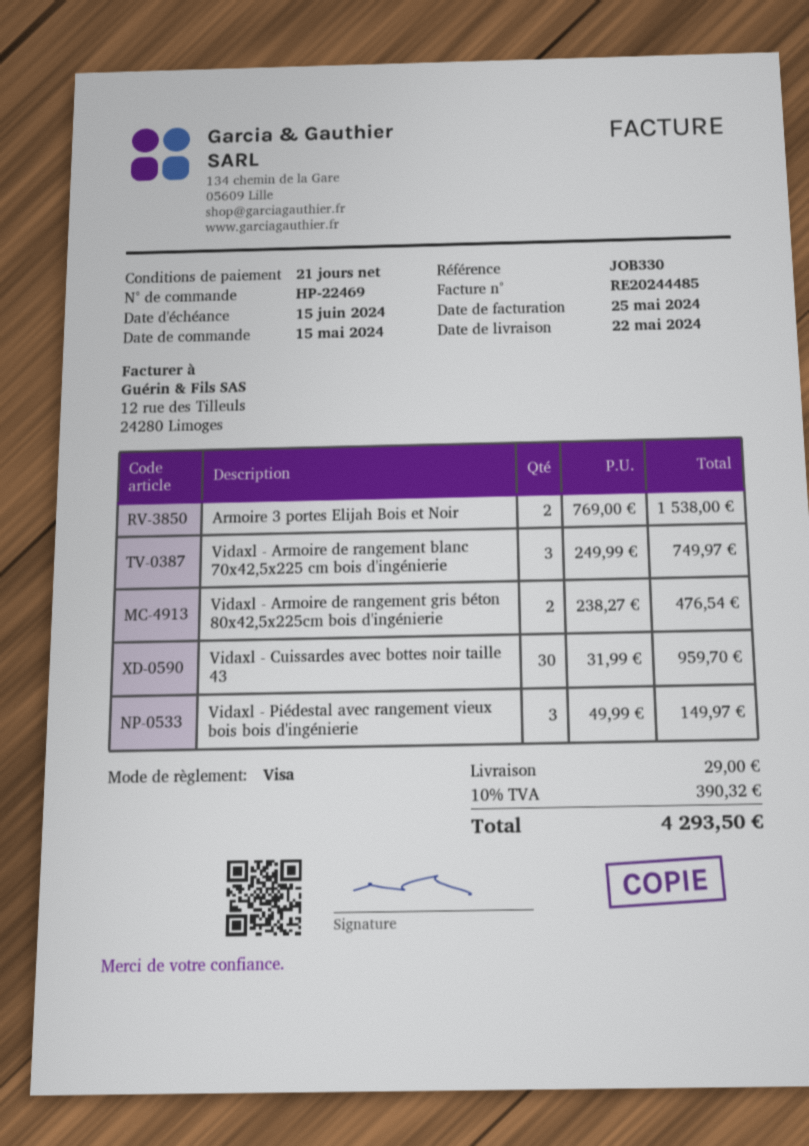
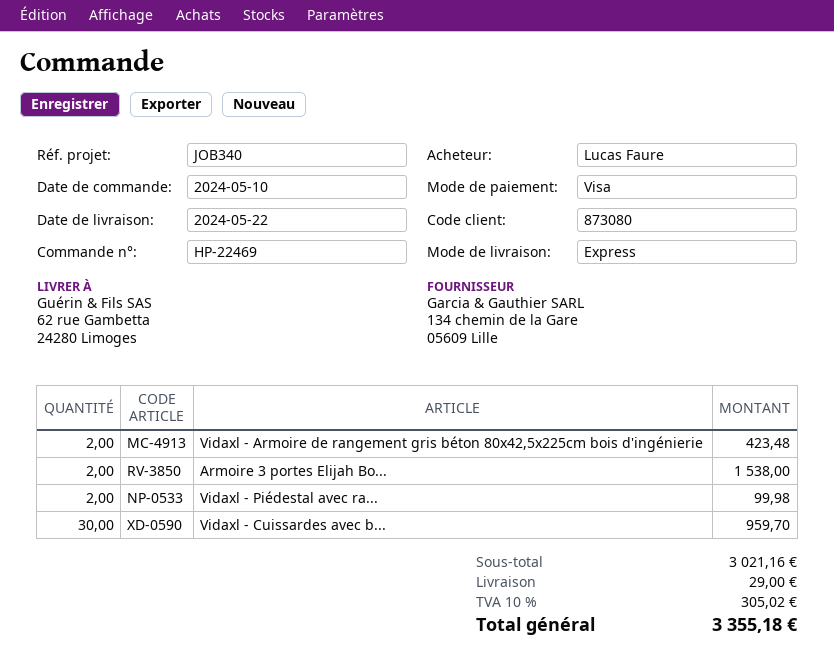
order date: 2024-05-15 -> 2024-05-10
reference: JOB330 -> JOB340
Vidaxl - Armoire de rangement blanc 70x42,5x225 cm bois d'ingénierie: 3 for 749.97 -> none
Vidaxl - Armoire de rangement gris béton 80x42,5x225cm bois d'ingénierie: 2 for 476.54 -> 2 for 423.48
Vidaxl - Piédestal avec rangement vieux bois bois d'ingénierie: 3 for 149.97 -> 2 for 99.98
tax: 10% = 390.32 -> 10% = 305.02
total: 4293.50 -> 3355.18

